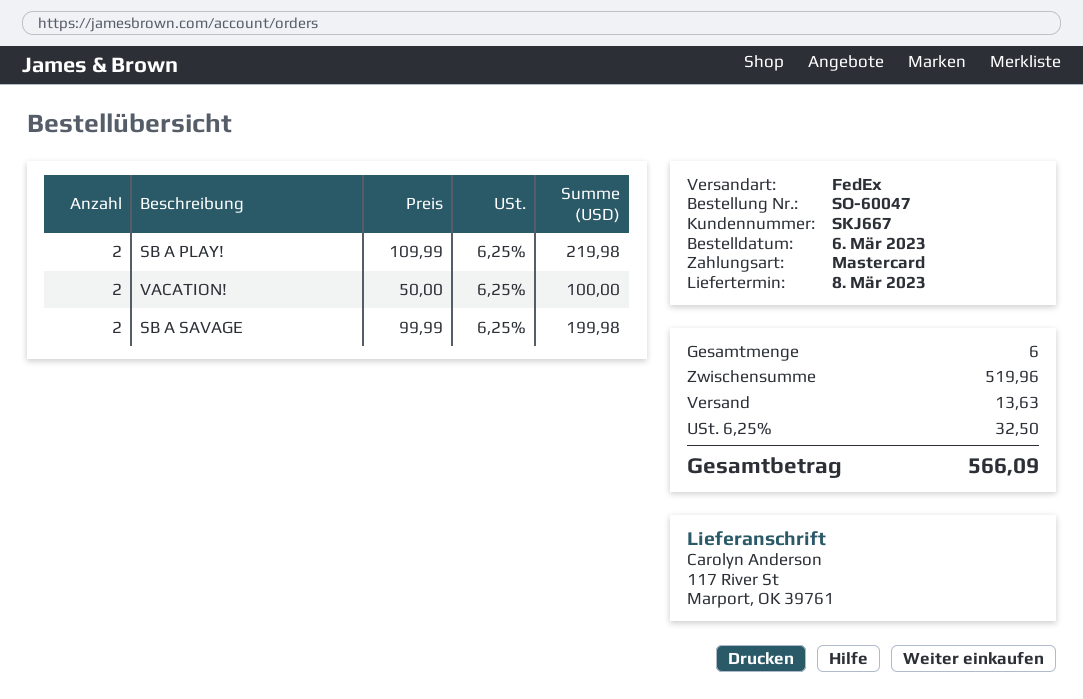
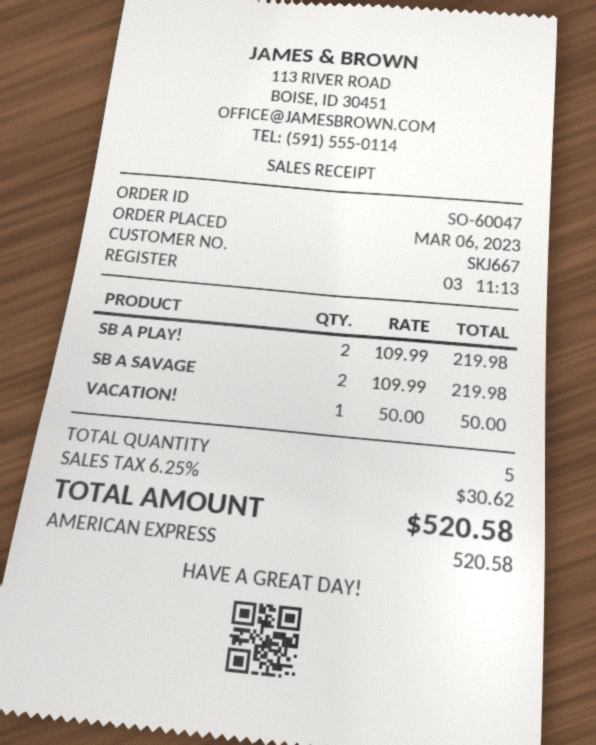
payment method: Mastercard -> American Express
VACATION!: 2 x 50.00 = 100.00 -> 1 x 50.00 = 50.00
SB A SAVAGE: 2 x 99.99 = 199.98 -> 2 x 109.99 = 219.98
total quantity: 6 -> 5
shipping: 13.63 -> none
tax: 6.25% = 32.50 -> 6.25% = 30.62
total: 566.09 -> 520.58

